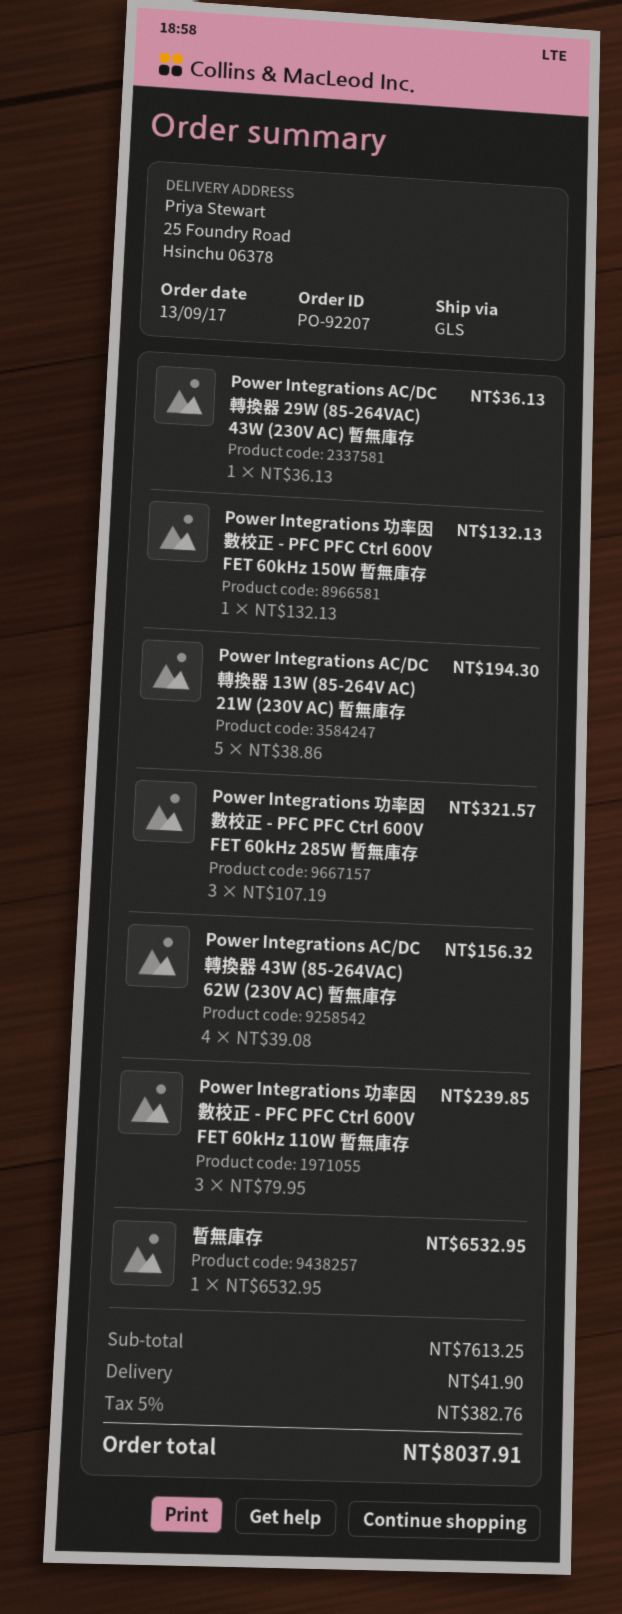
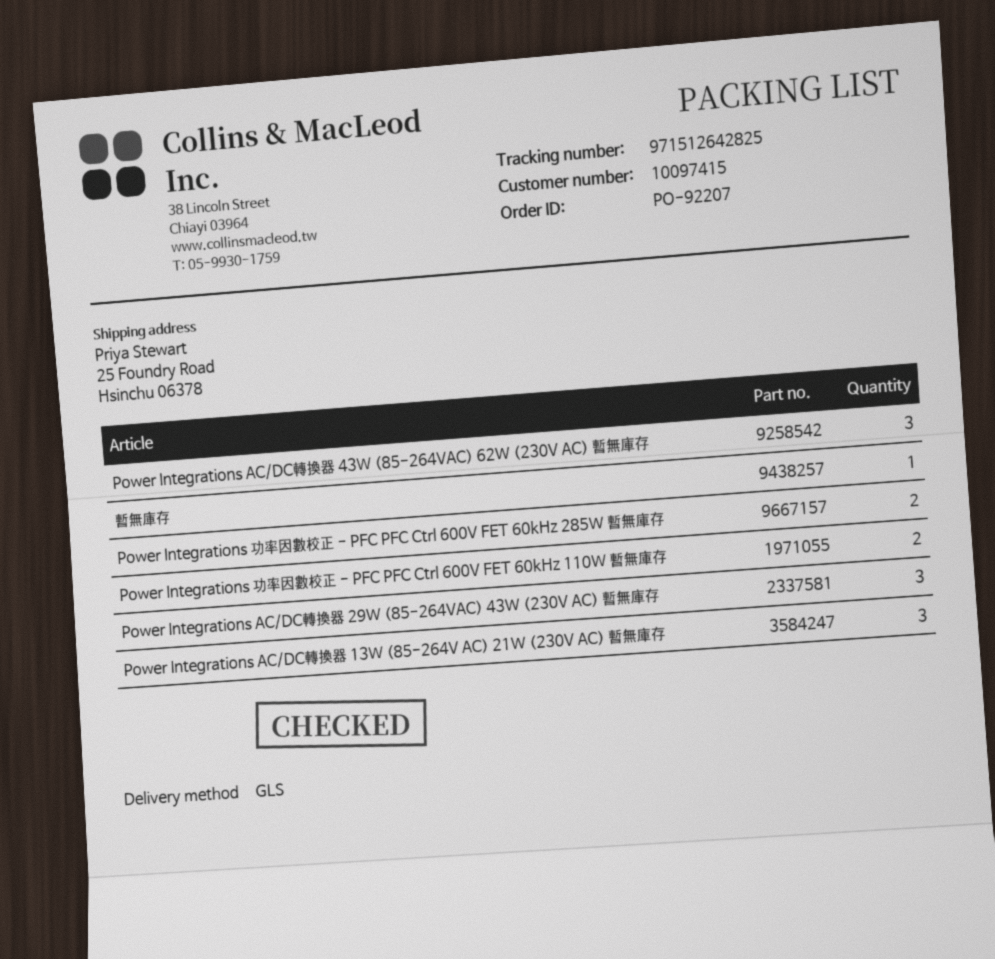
Power Integrations AC/DC轉換器 29W (85-264VAC) 43W (230V AC) 暫無庫存: 1 -> 3
Power Integrations 功率因數校正 - PFC PFC Ctrl 600V FET 60kHz 150W 暫無庫存: 1 -> none
Power Integrations AC/DC轉換器 13W (85-264V AC) 21W (230V AC) 暫無庫存: 5 -> 3
Power Integrations 功率因數校正 - PFC PFC Ctrl 600V FET 60kHz 285W 暫無庫存: 3 -> 2
Power Integrations AC/DC轉換器 43W (85-264VAC) 62W (230V AC) 暫無庫存: 4 -> 3
Power Integrations 功率因數校正 - PFC PFC Ctrl 600V FET 60kHz 110W 暫無庫存: 3 -> 2

